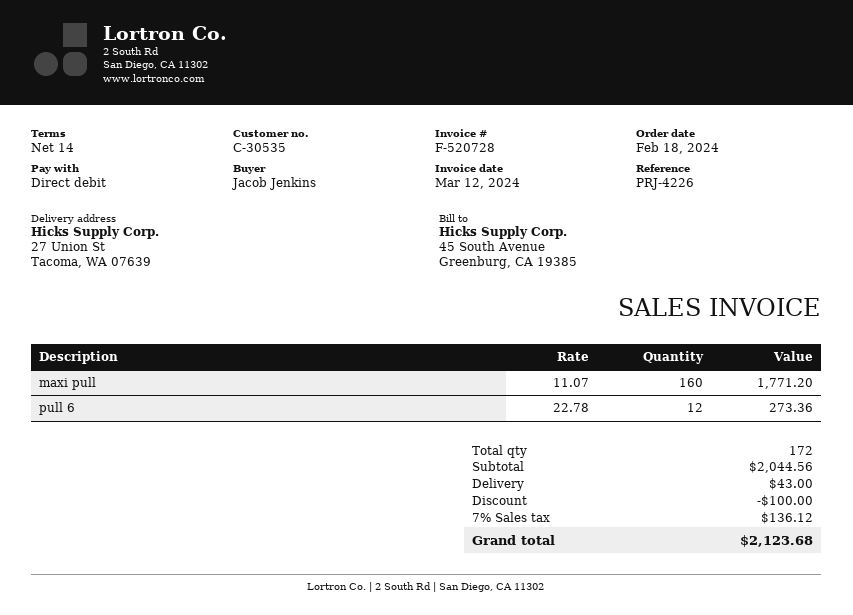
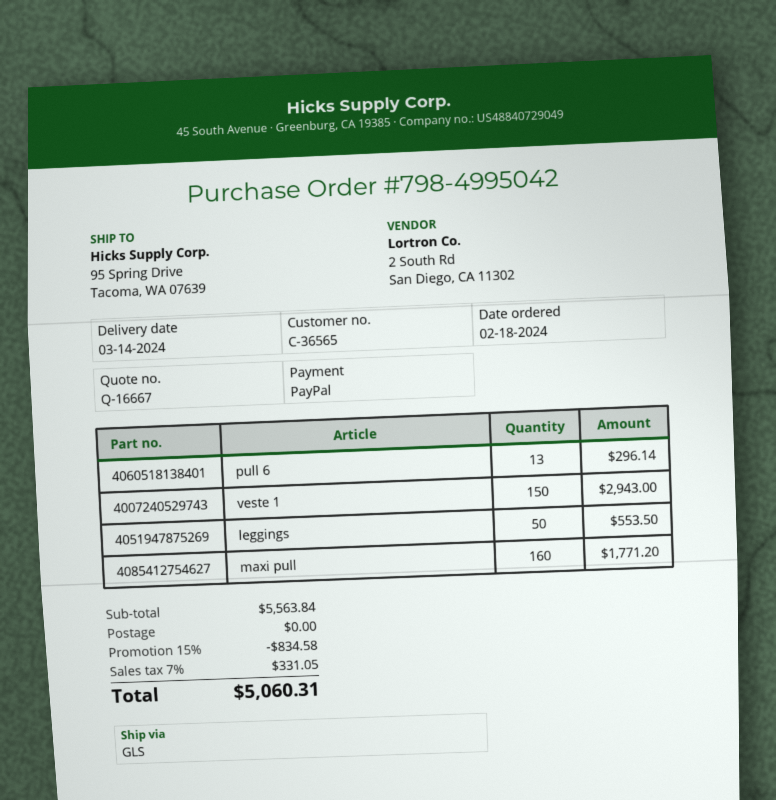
customer number: C-30535 -> C-36565
payment method: direct debit -> PayPal
ship to: 27 Union St, Tacoma, WA 07639 -> 95 Spring Drive, Tacoma, WA 07639
pull 6: 12 for 273.36 -> 13 for 296.14
veste 1: none -> 150 for 2943.00
leggings: none -> 50 for 553.50
subtotal: 2044.56 -> 5563.84
discount: 100.00 -> 834.58
shipping: 43.00 -> 0.00
tax: 7% = 136.12 -> 7% = 331.05
total: 2123.68 -> 5060.31

